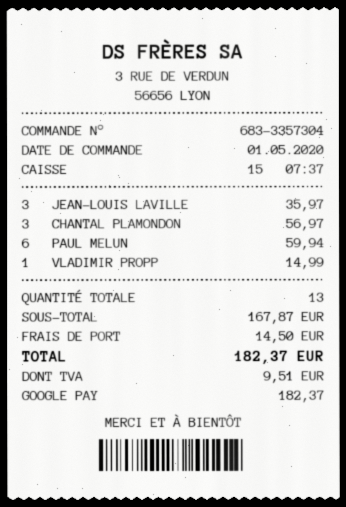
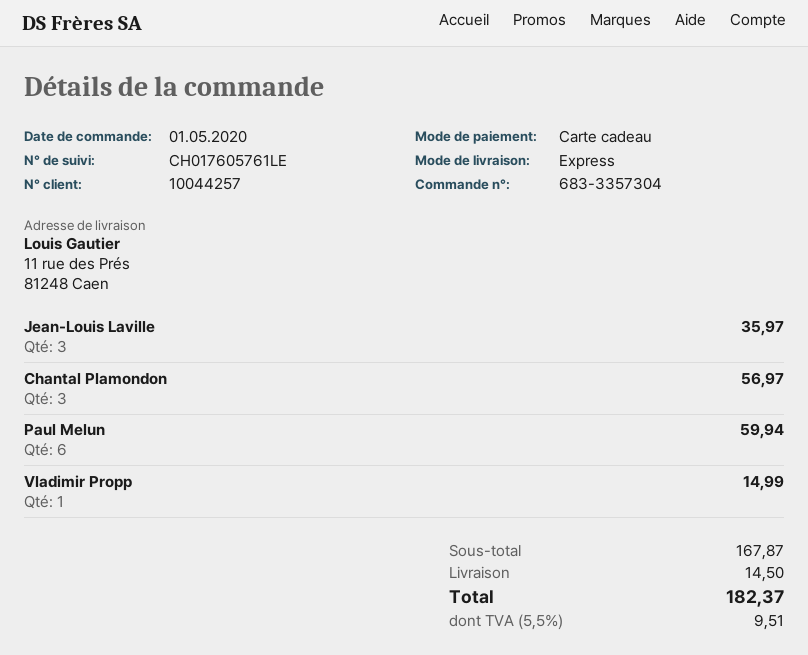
payment method: Google Pay -> gift card

